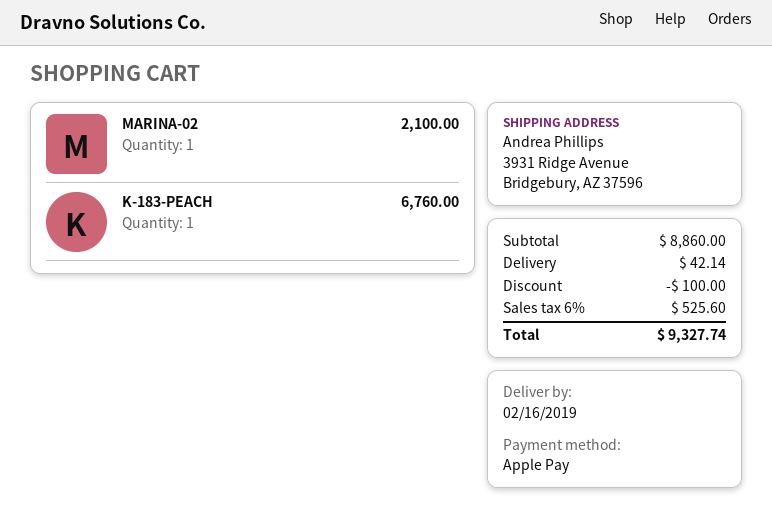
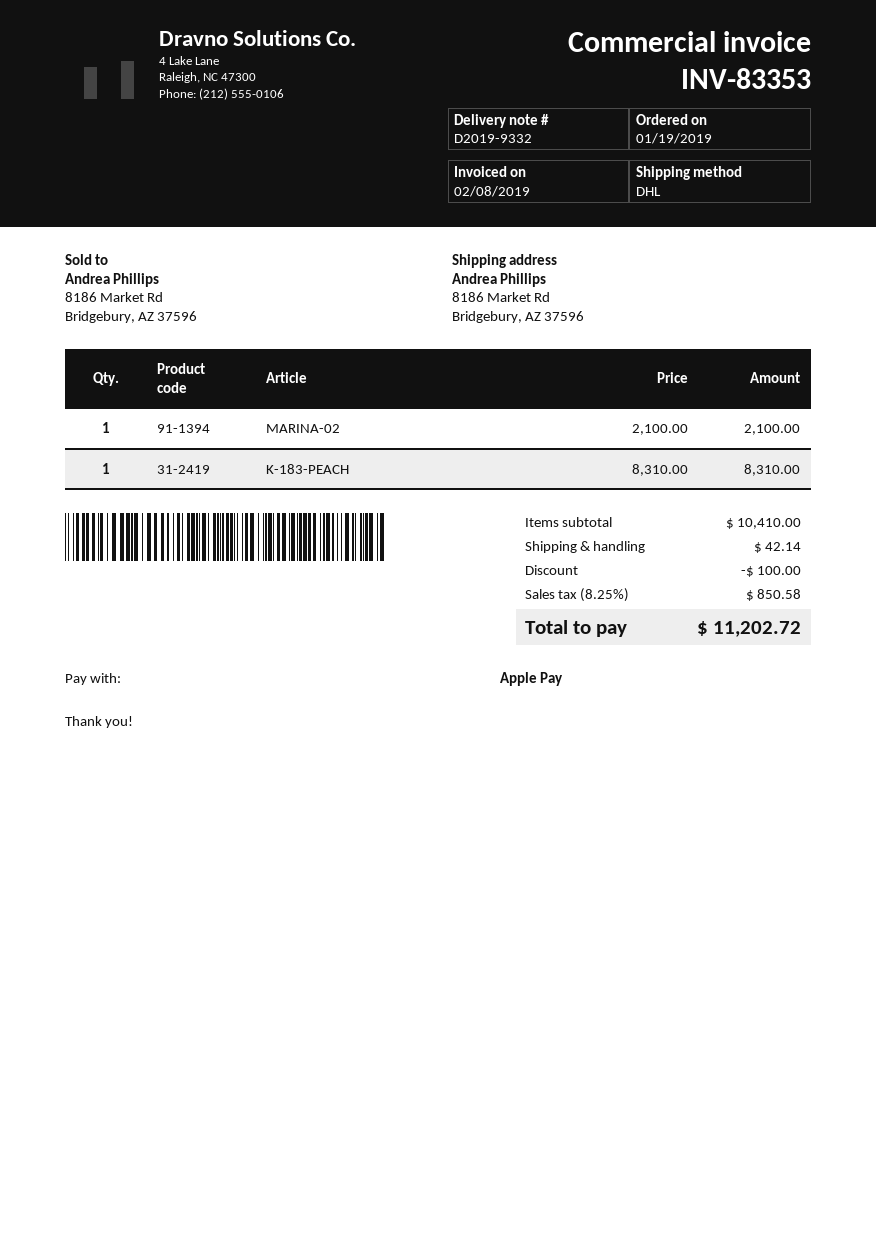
ship to: 3931 Ridge Avenue, Bridgebury, AZ 37596 -> 8186 Market Rd, Bridgebury, AZ 37596
K-183-PEACH: 1 for 6760.00 -> 1 for 8310.00
subtotal: 8860.00 -> 10410.00
tax: 6% = 525.60 -> 8.25% = 850.58
total: 9327.74 -> 11202.72

